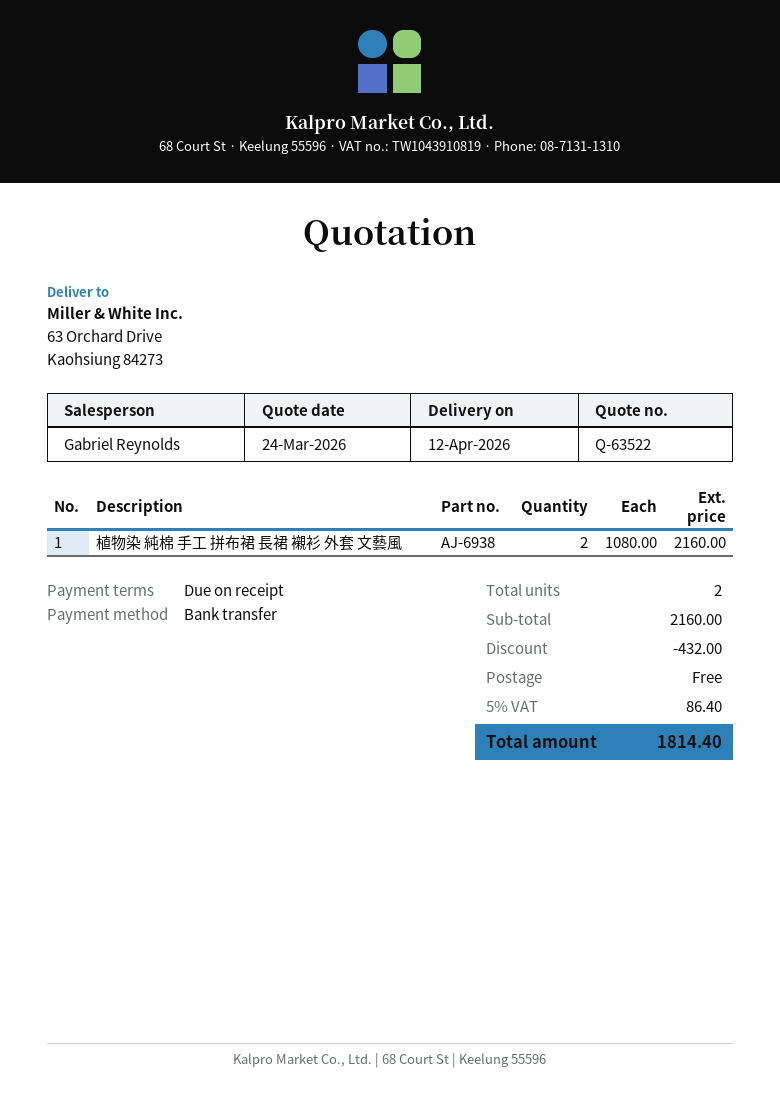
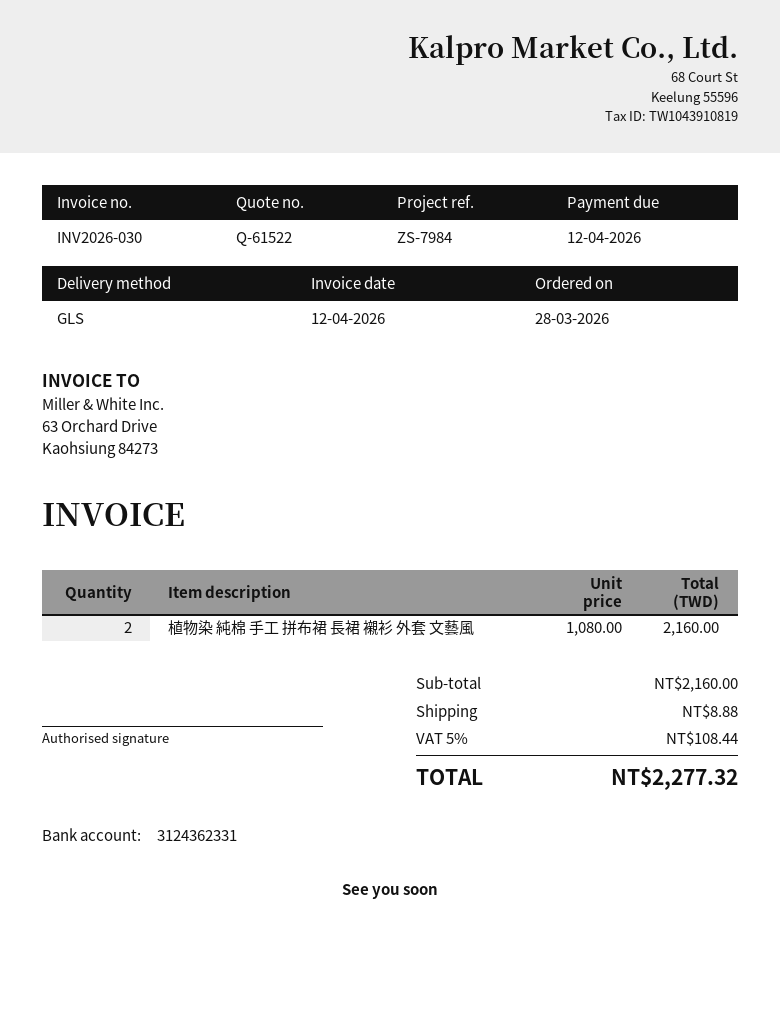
quote number: Q-63522 -> Q-61522
discount: 432.00 -> none
shipping: 0.00 -> 8.88
tax: 5% = 86.40 -> 5% = 108.44
total: 1814.40 -> 2277.32

